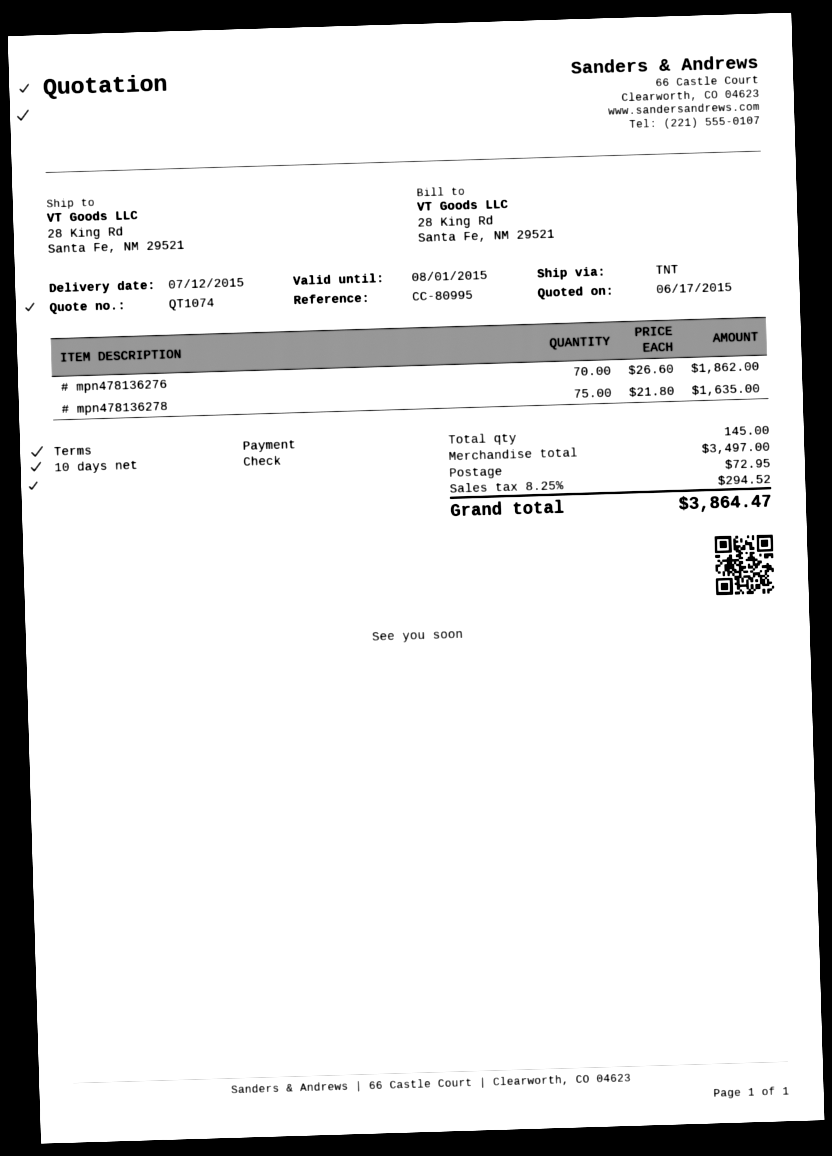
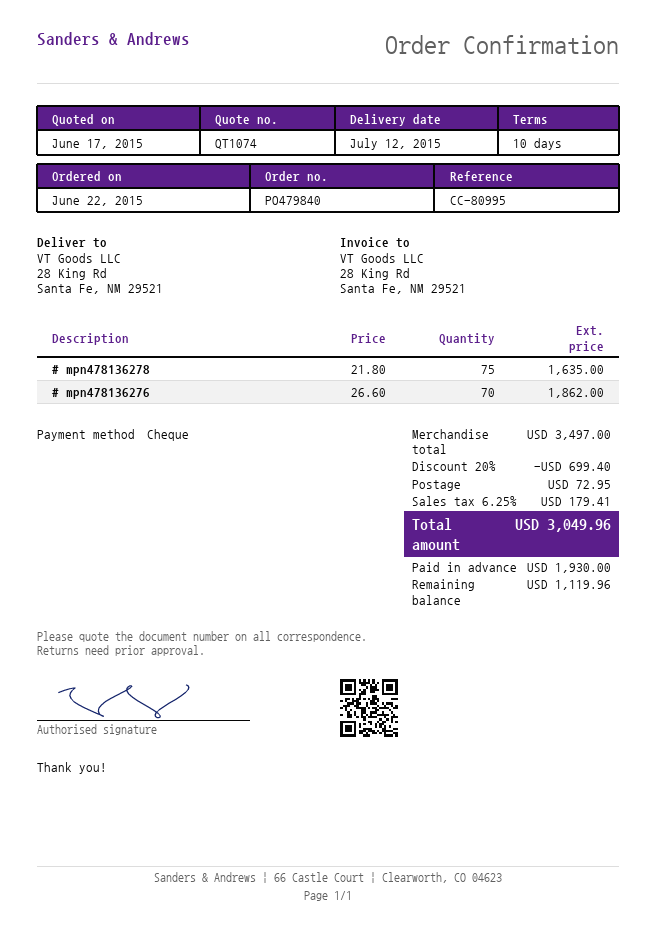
discount: none -> 20% = 699.40
tax: 8.25% = 294.52 -> 6.25% = 179.41
total: 3864.47 -> 3049.96

